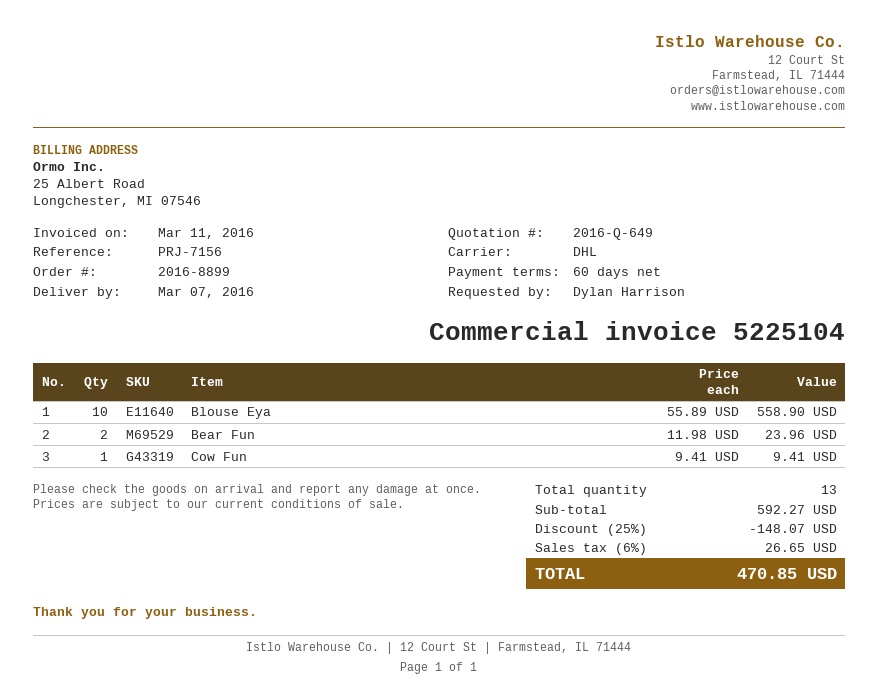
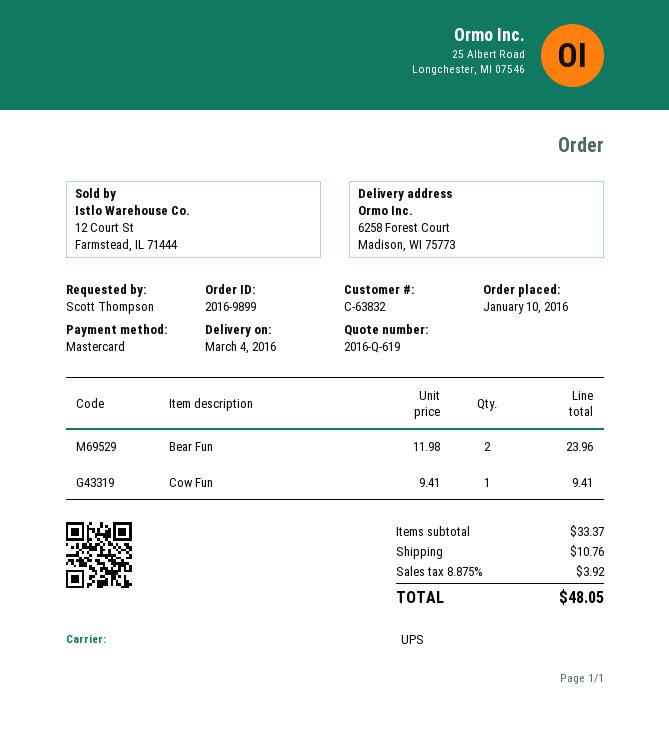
quote number: 2016-Q-649 -> 2016-Q-619
order number: 2016-8899 -> 2016-9899
delivery date: 2016-03-07 -> 2016-03-04
ordered by: Dylan Harrison -> Scott Thompson
shipping method: DHL -> UPS
Blouse Eya: 10 x 55.89 = 558.90 -> none
subtotal: 592.27 -> 33.37
discount: 25% = 148.07 -> none
shipping: none -> 10.76
tax: 6% = 26.65 -> 8.875% = 3.92
total: 470.85 -> 48.05

